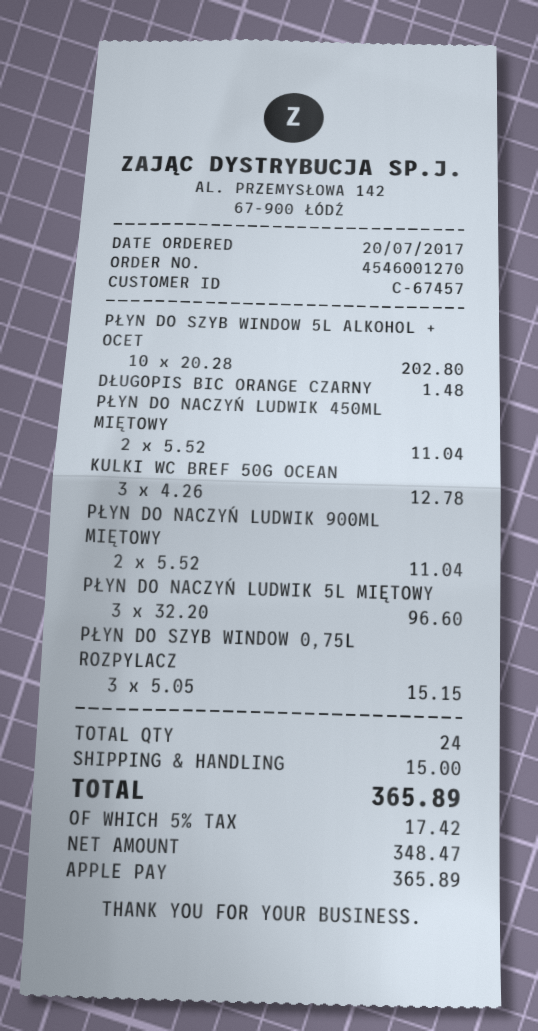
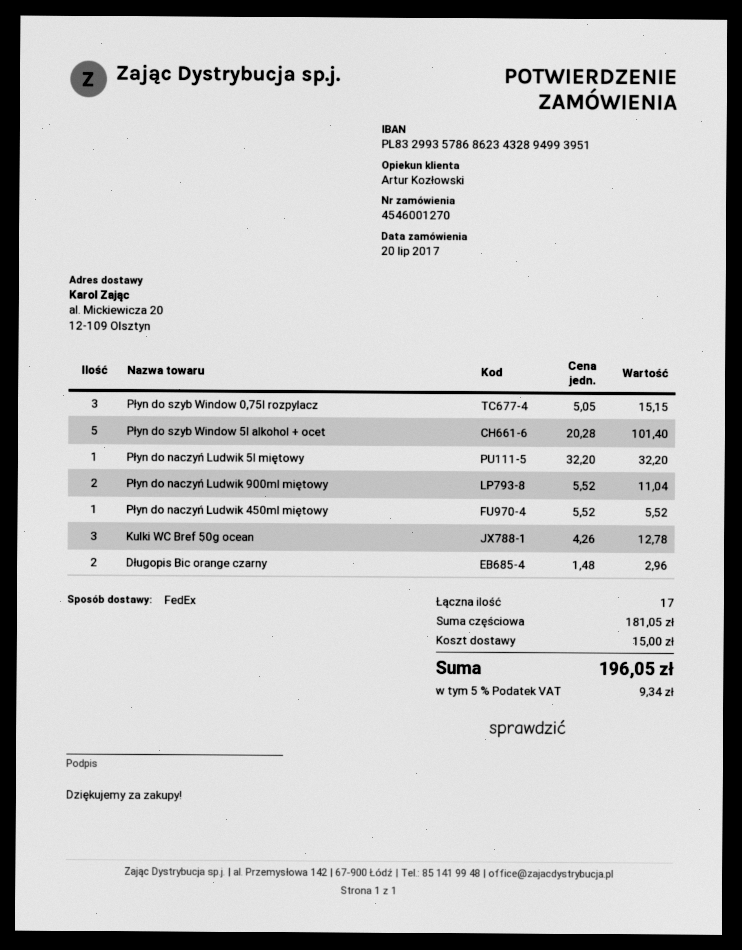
PŁYN DO SZYB WINDOW 5L ALKOHOL + OCET: 10 x 20.28 = 202.80 -> 5 x 20.28 = 101.40
DŁUGOPIS BIC ORANGE CZARNY: 1 x 1.48 = 1.48 -> 2 x 1.48 = 2.96
PŁYN DO NACZYŃ LUDWIK 450ML MIĘTOWY: 2 x 5.52 = 11.04 -> 1 x 5.52 = 5.52
PŁYN DO NACZYŃ LUDWIK 5L MIĘTOWY: 3 x 32.20 = 96.60 -> 1 x 32.20 = 32.20
total quantity: 24 -> 17
tax: 5% = 17.42 -> 5% = 9.34
total: 365.89 -> 196.05

